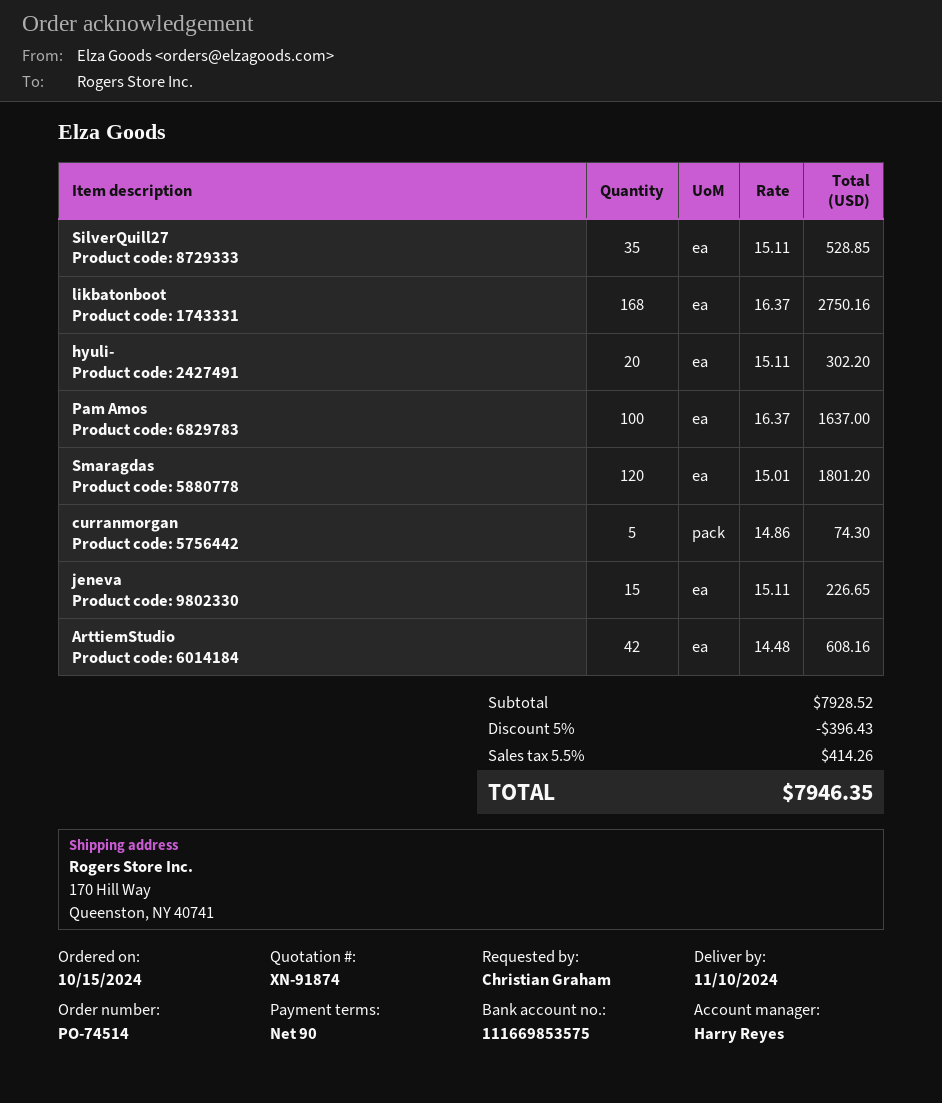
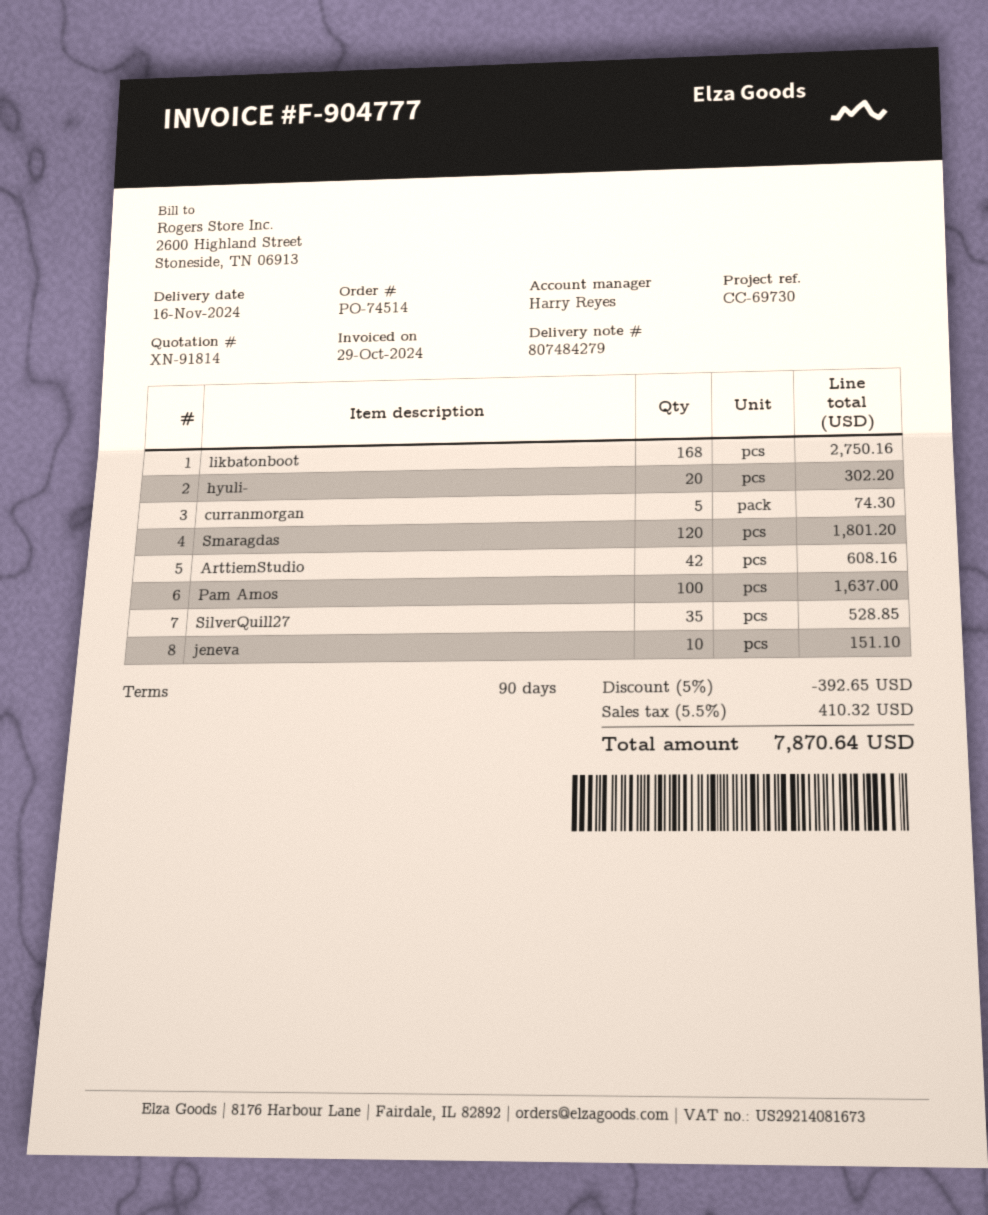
quote number: XN-91874 -> XN-91814
delivery date: 2024-11-10 -> 2024-11-16
jeneva: 15 for 226.65 -> 10 for 151.10
discount: 5% = 396.43 -> 5% = 392.65
tax: 5.5% = 414.26 -> 5.5% = 410.32
total: 7946.35 -> 7870.64

